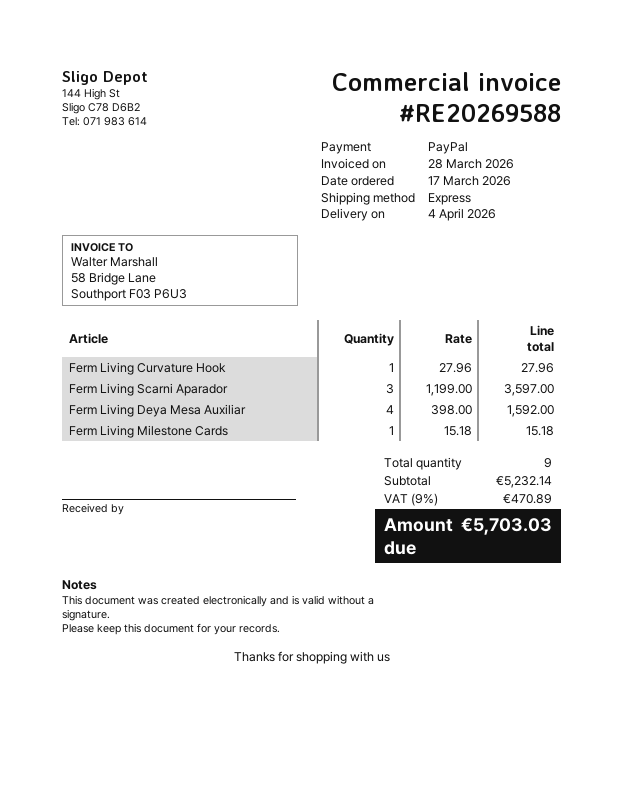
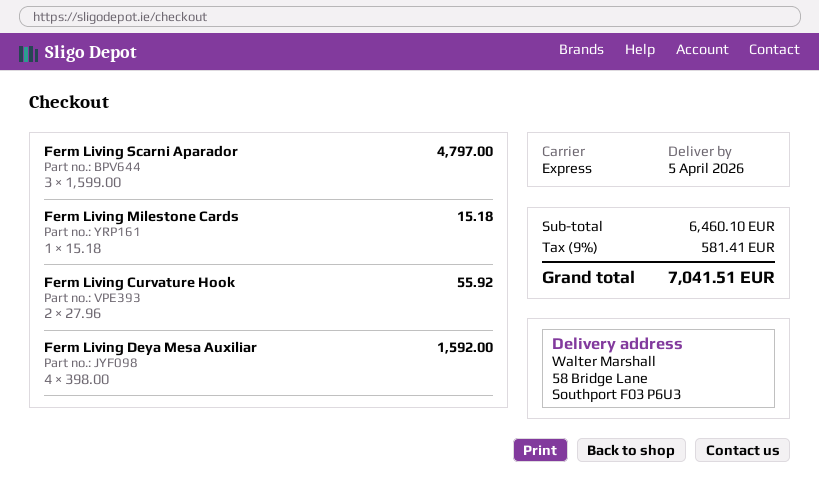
delivery date: 2026-04-04 -> 2026-04-05
Ferm Living Curvature Hook: 1 x 27.96 = 27.96 -> 2 x 27.96 = 55.92
Ferm Living Scarni Aparador: 3 x 1199.00 = 3597.00 -> 3 x 1599.00 = 4797.00
subtotal: 5232.14 -> 6460.10
tax: 9% = 470.89 -> 9% = 581.41
total: 5703.03 -> 7041.51

